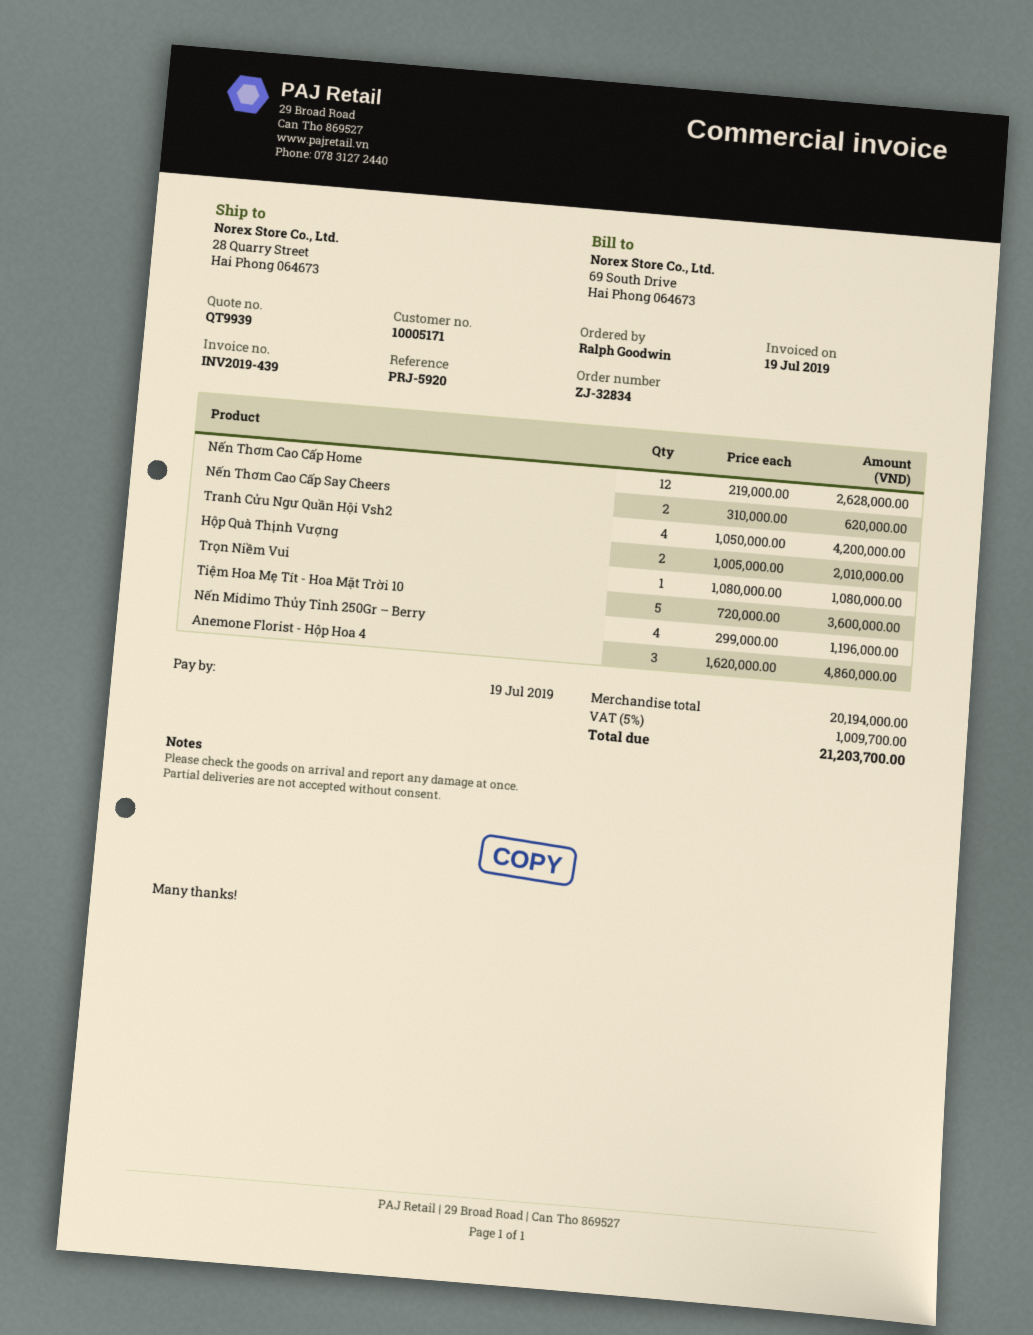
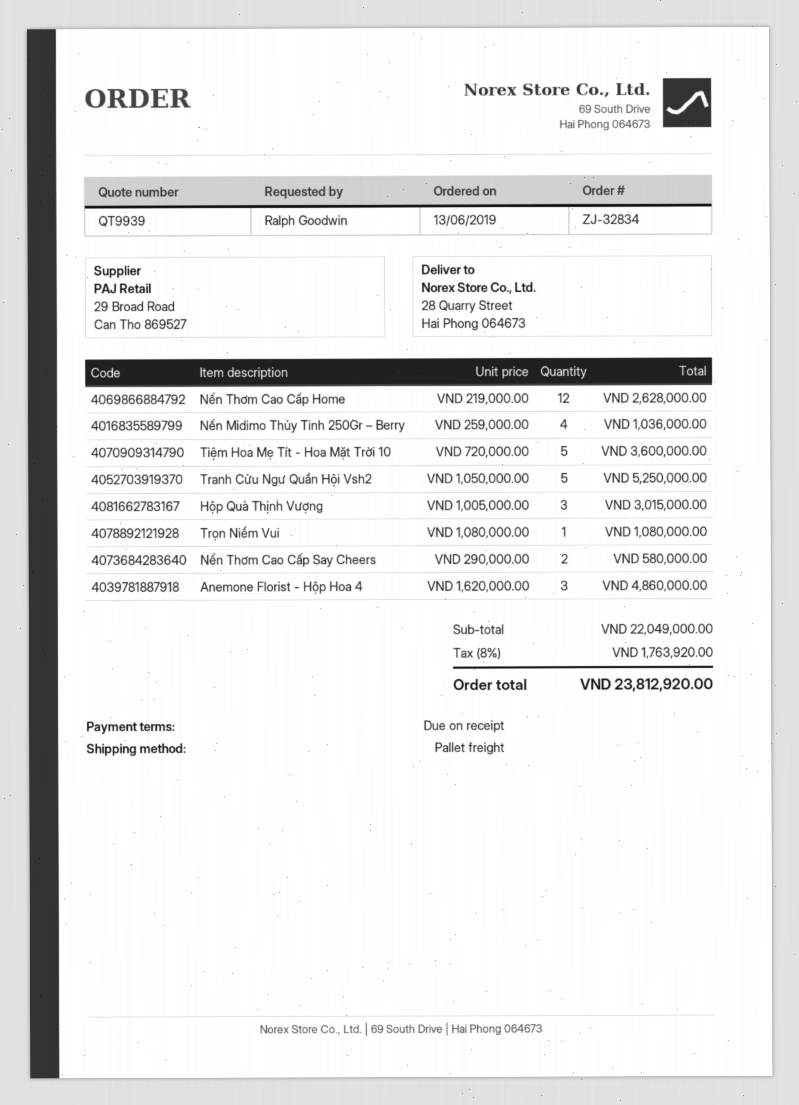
Nến Thơm Cao Cấp Say Cheers: 2 x 310000.00 = 620000.00 -> 2 x 290000.00 = 580000.00
Tranh Cửu Ngư Quần Hội Vsh2: 4 x 1050000.00 = 4200000.00 -> 5 x 1050000.00 = 5250000.00
Hộp Quà Thịnh Vượng: 2 x 1005000.00 = 2010000.00 -> 3 x 1005000.00 = 3015000.00
Nến Midimo Thủy Tinh 250Gr – Berry: 4 x 299000.00 = 1196000.00 -> 4 x 259000.00 = 1036000.00
subtotal: 20194000.00 -> 22049000.00
tax: 5% = 1009700.00 -> 8% = 1763920.00
total: 21203700.00 -> 23812920.00

